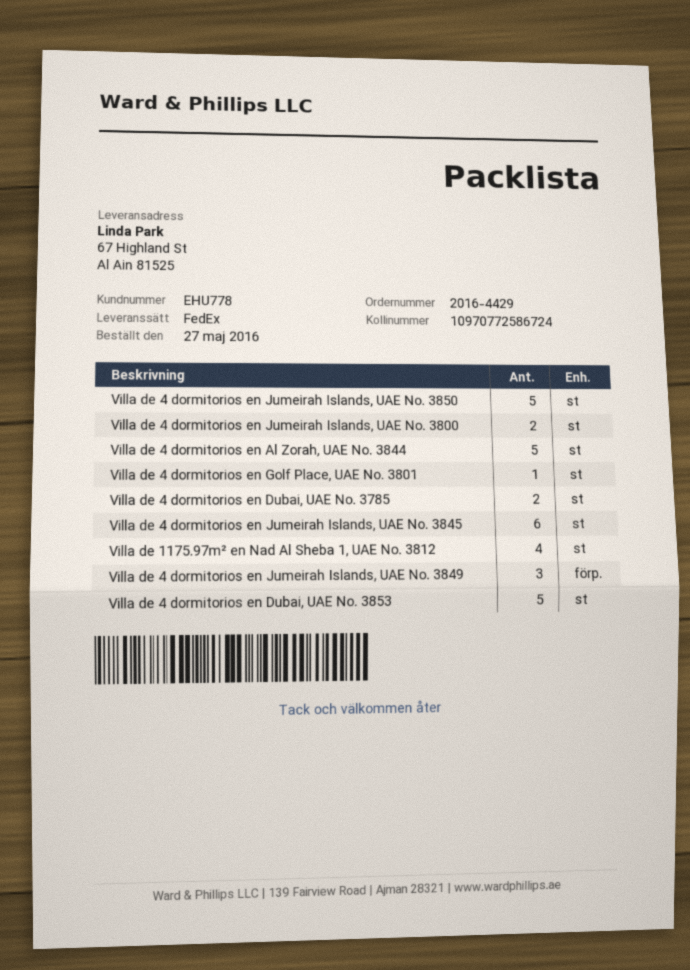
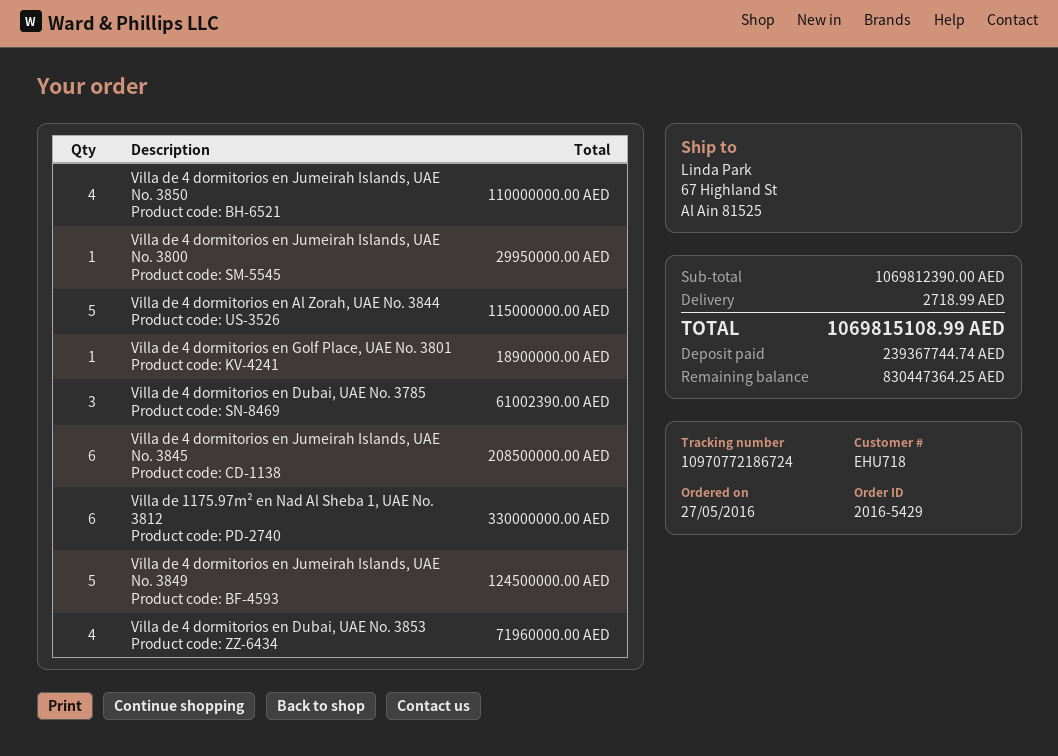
order number: 2016-4429 -> 2016-5429
customer number: EHU778 -> EHU718
tracking number: 10970772586724 -> 10970772186724
Villa de 4 dormitorios en Jumeirah Islands, UAE No. 3850: 5 -> 4
Villa de 4 dormitorios en Jumeirah Islands, UAE No. 3800: 2 -> 1
Villa de 4 dormitorios en Dubai, UAE No. 3785: 2 -> 3
Villa de 1175.97m² en Nad Al Sheba 1, UAE No. 3812: 4 -> 6
Villa de 4 dormitorios en Jumeirah Islands, UAE No. 3849: 3 -> 5
Villa de 4 dormitorios en Dubai, UAE No. 3853: 5 -> 4

